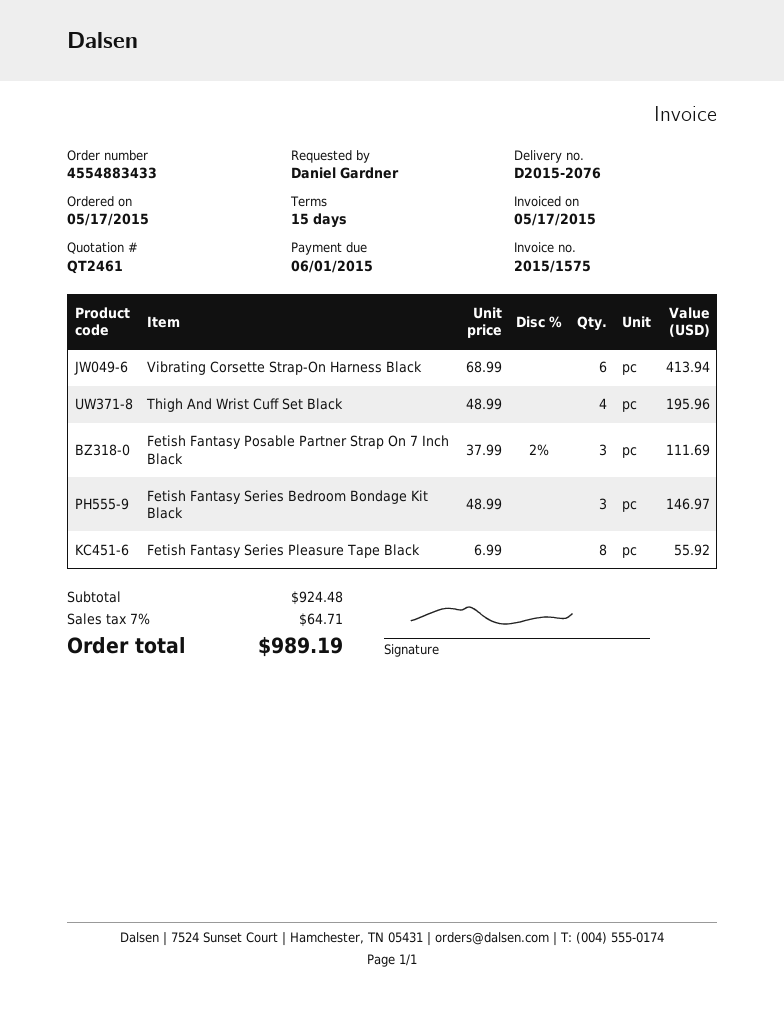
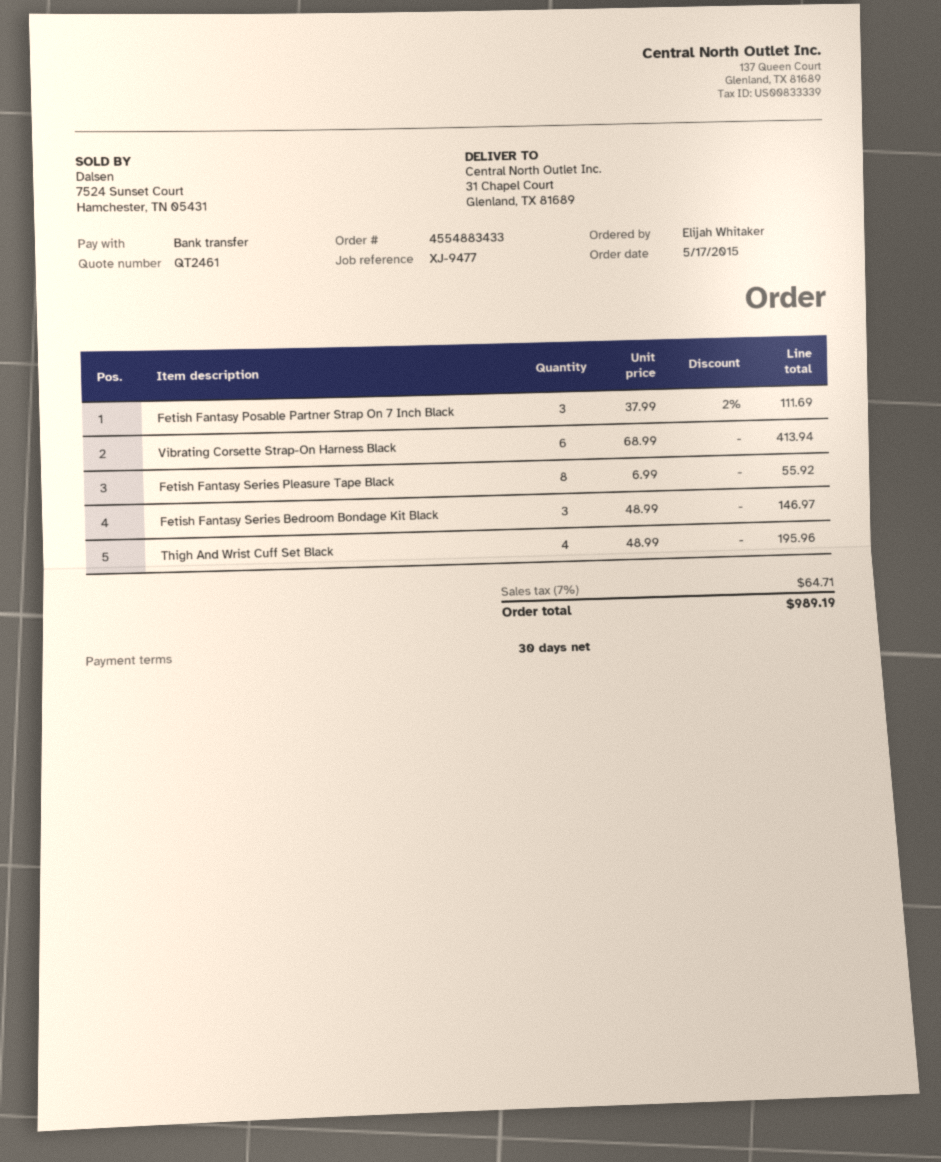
payment terms: 15 days -> 30 days
ordered by: Daniel Gardner -> Elijah Whitaker

